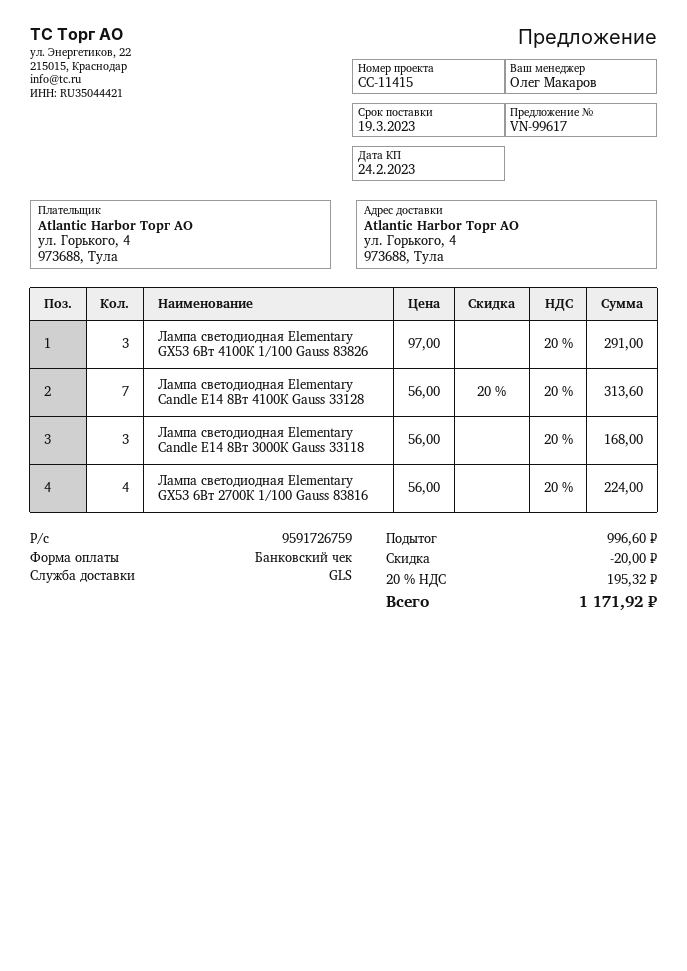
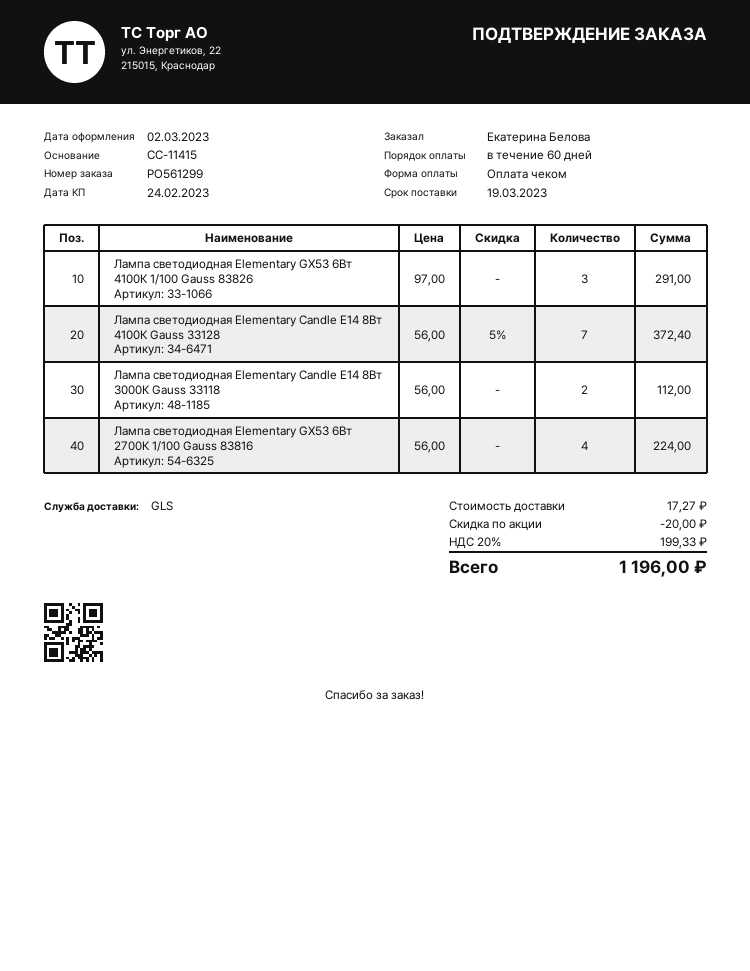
Лампа светодиодная Elementary Candle E14 8Вт 4100К Gauss 33128: 7 x 56.00 - 20% = 313.60 -> 7 x 56.00 - 5% = 372.40
Лампа светодиодная Elementary Candle E14 8Вт 3000К Gauss 33118: 3 x 56.00 = 168.00 -> 2 x 56.00 = 112.00
shipping: none -> 17.27
tax: 20% = 195.32 -> 20% = 199.33
total: 1171.92 -> 1196.00

